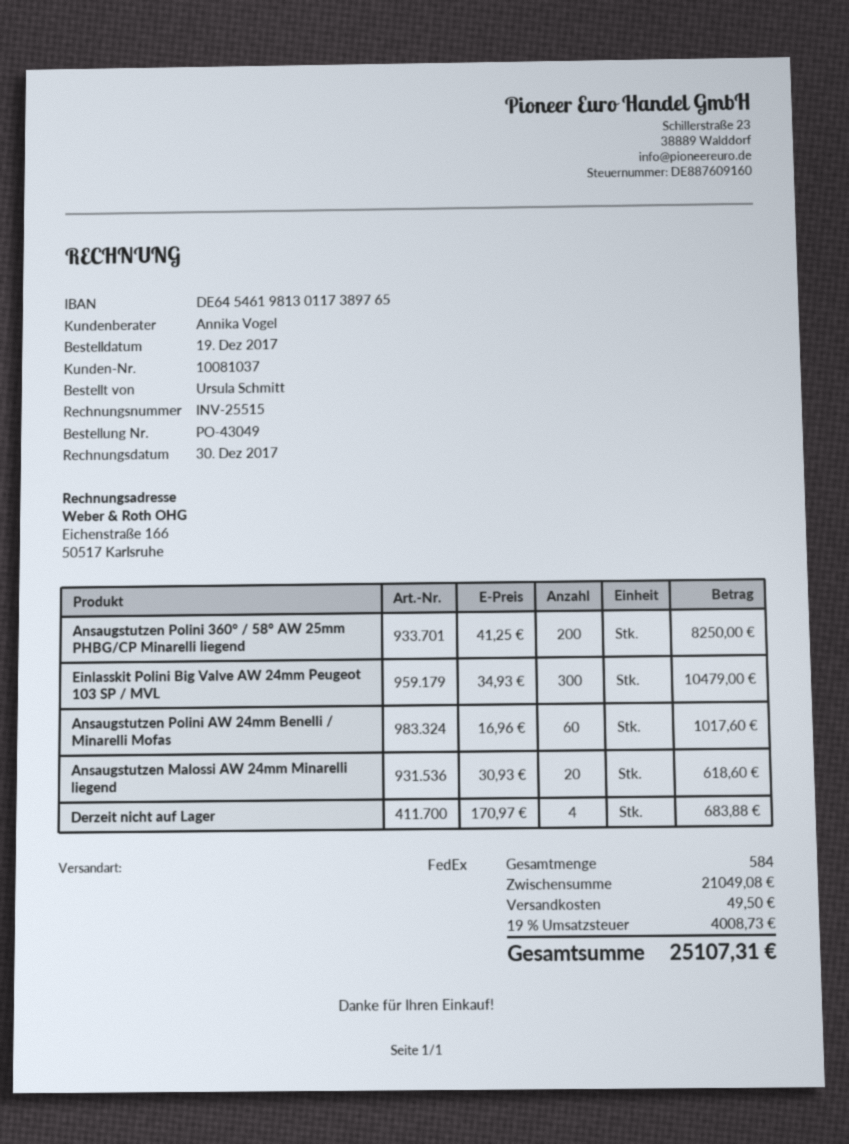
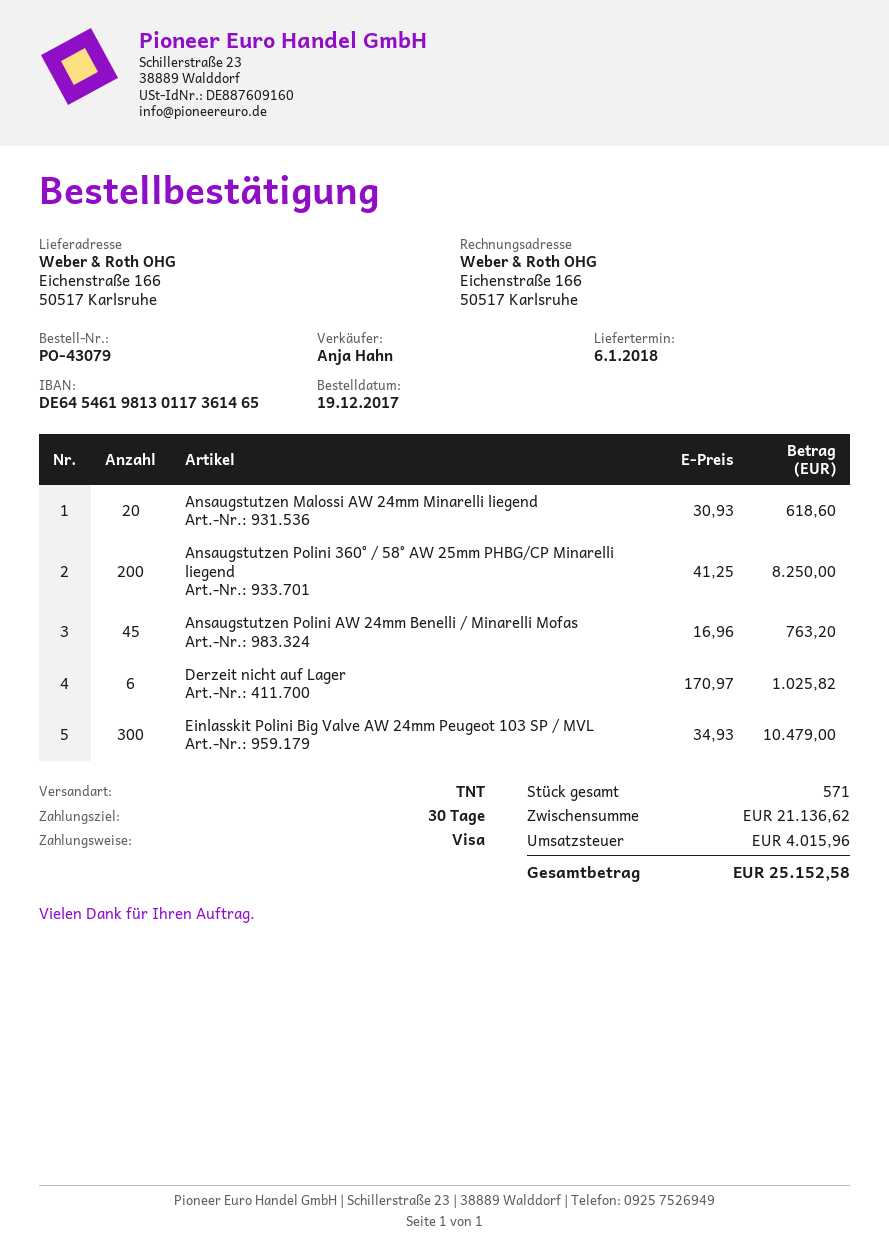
order number: PO-43049 -> PO-43079
sales rep: Annika Vogel -> Anja Hahn
bank account: DE64546198130117389765 -> DE64546198130117361465
shipping method: FedEx -> TNT
Ansaugstutzen Polini AW 24mm Benelli / Minarelli Mofas: 60 x 16.96 = 1017.60 -> 45 x 16.96 = 763.20
Derzeit nicht auf Lager: 4 x 170.97 = 683.88 -> 6 x 170.97 = 1025.82
total quantity: 584 -> 571
subtotal: 21049.08 -> 21136.62
shipping: 49.50 -> none
tax: 4008.73 -> 4015.96
total: 25107.31 -> 25152.58

